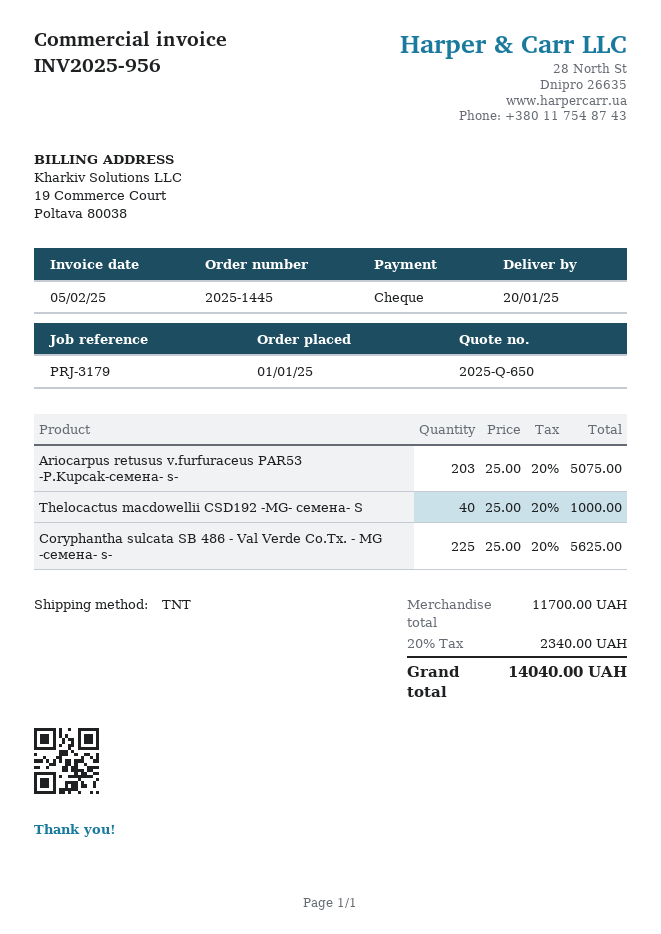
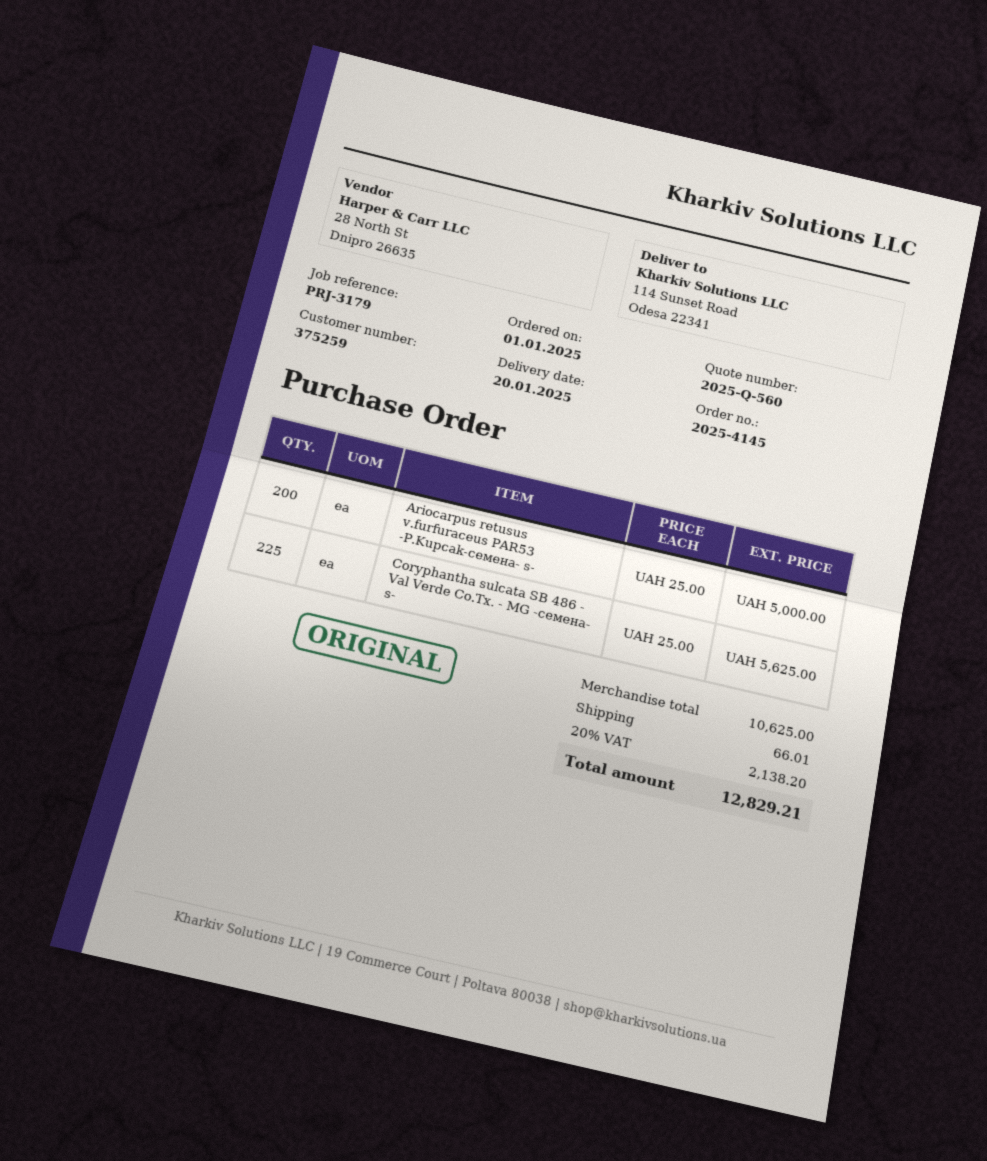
quote number: 2025-Q-650 -> 2025-Q-560
order number: 2025-1445 -> 2025-4145
Ariocarpus retusus v.furfuraceus PAR53 -P.Kupcak-семена- s-: 203 x 25.00 = 5075.00 -> 200 x 25.00 = 5000.00
Thelocactus macdowellii CSD192 -MG- семена- S: 40 x 25.00 = 1000.00 -> none
subtotal: 11700.00 -> 10625.00
shipping: none -> 66.01
tax: 20% = 2340.00 -> 20% = 2138.20
total: 14040.00 -> 12829.21

